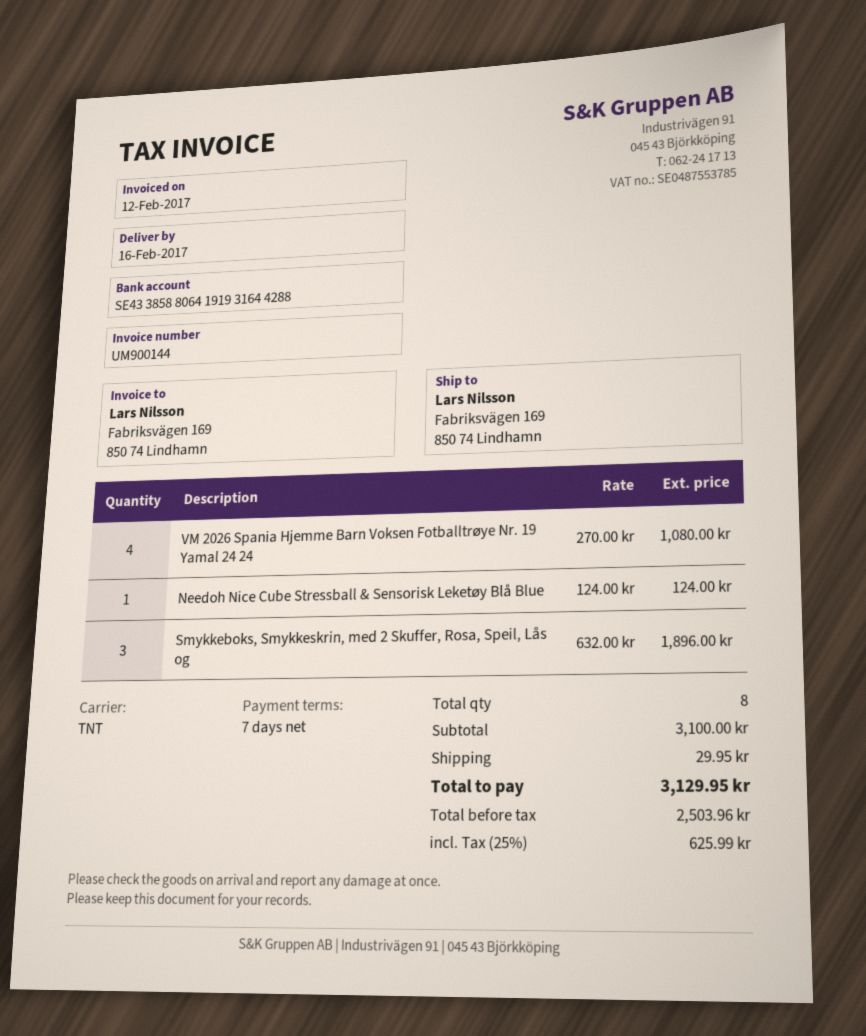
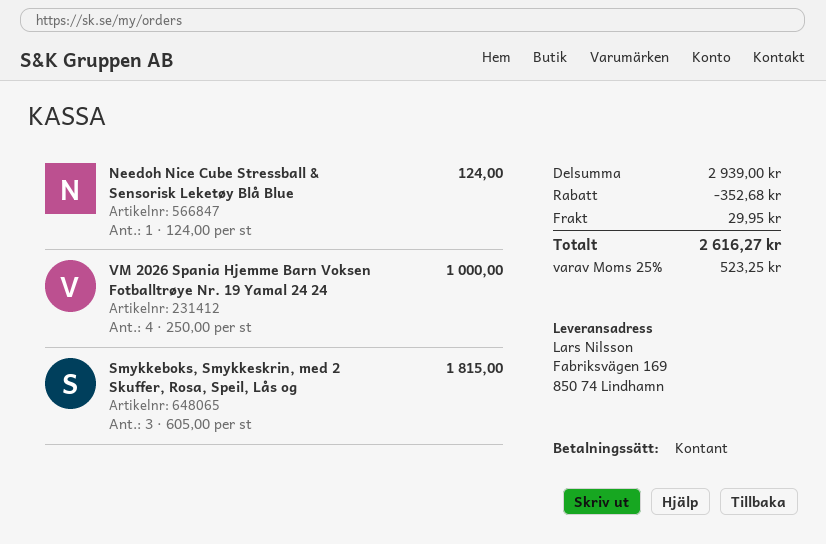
VM 2026 Spania Hjemme Barn Voksen Fotballtrøye Nr. 19 Yamal 24 24: 4 x 270.00 = 1080.00 -> 4 x 250.00 = 1000.00
Smykkeboks, Smykkeskrin, med 2 Skuffer, Rosa, Speil, Lås og: 3 x 632.00 = 1896.00 -> 3 x 605.00 = 1815.00
subtotal: 3100.00 -> 2939.00
discount: none -> 352.68
tax: 25% = 625.99 -> 25% = 523.25
total: 3129.95 -> 2616.27

